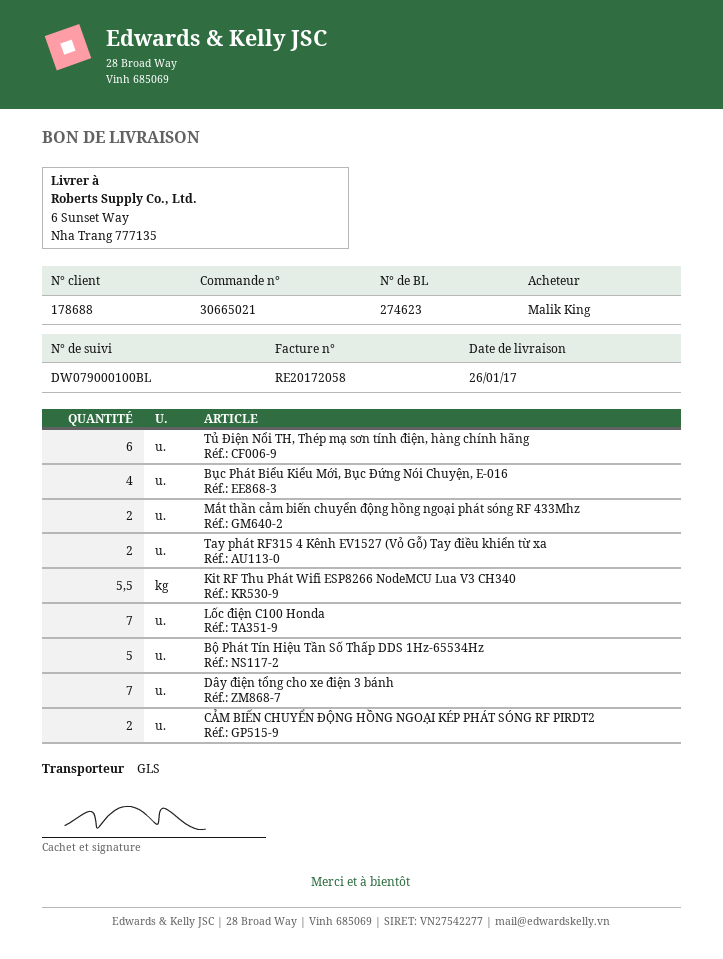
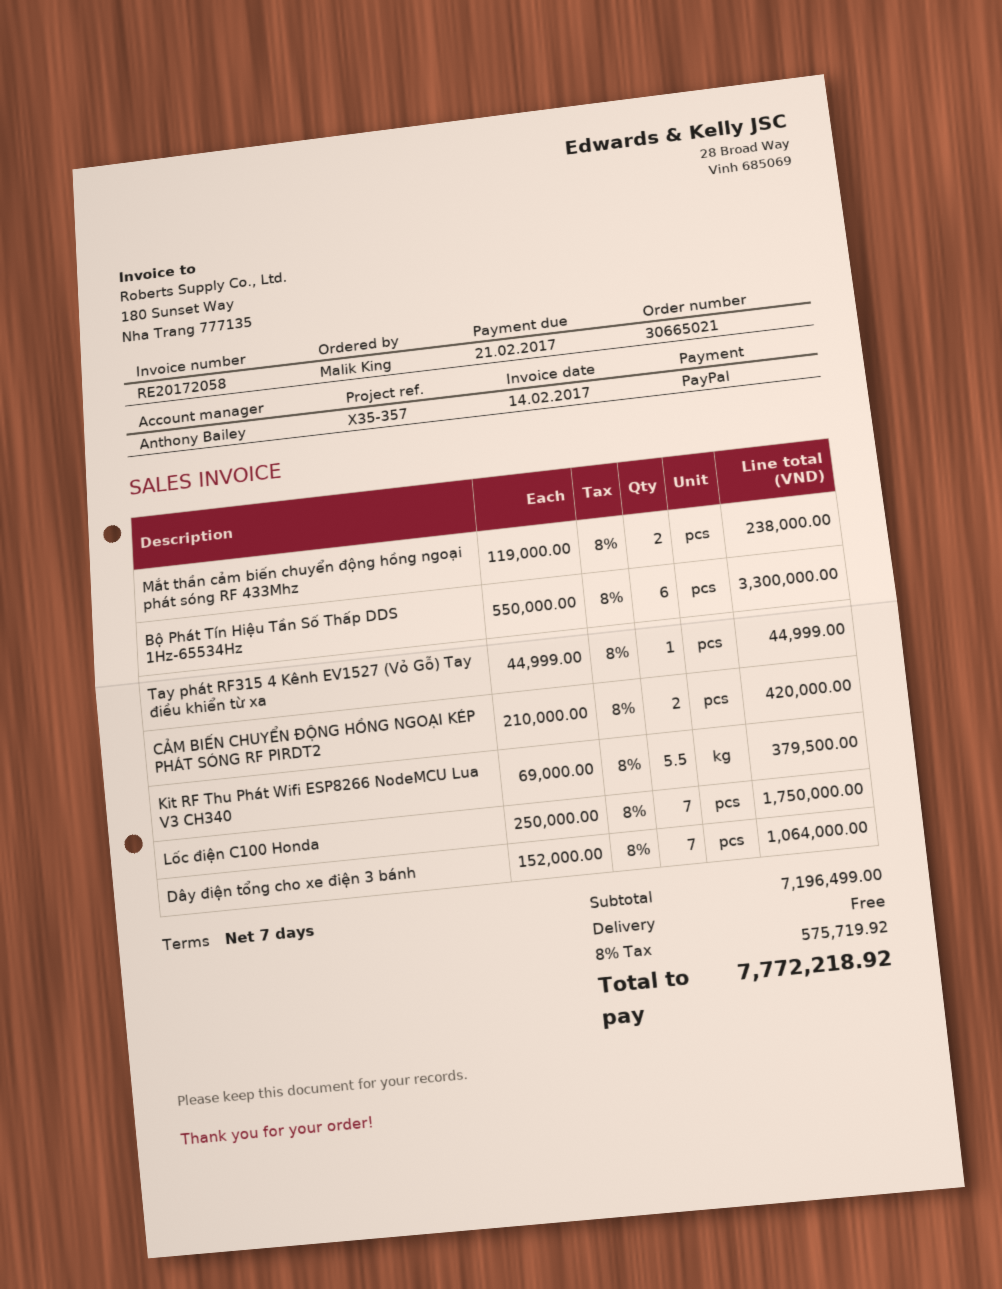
Tủ Điện Nổi TH, Thép mạ sơn tính điện, hàng chính hãng: 6 -> none
Bục Phát Biểu Kiểu Mới, Bục Đứng Nói Chuyện, E-016: 4 -> none
Tay phát RF315 4 Kênh EV1527 (Vỏ Gỗ) Tay điều khiển từ xa: 2 -> 1
Bộ Phát Tín Hiệu Tần Số Thấp DDS 1Hz-65534Hz: 5 -> 6

